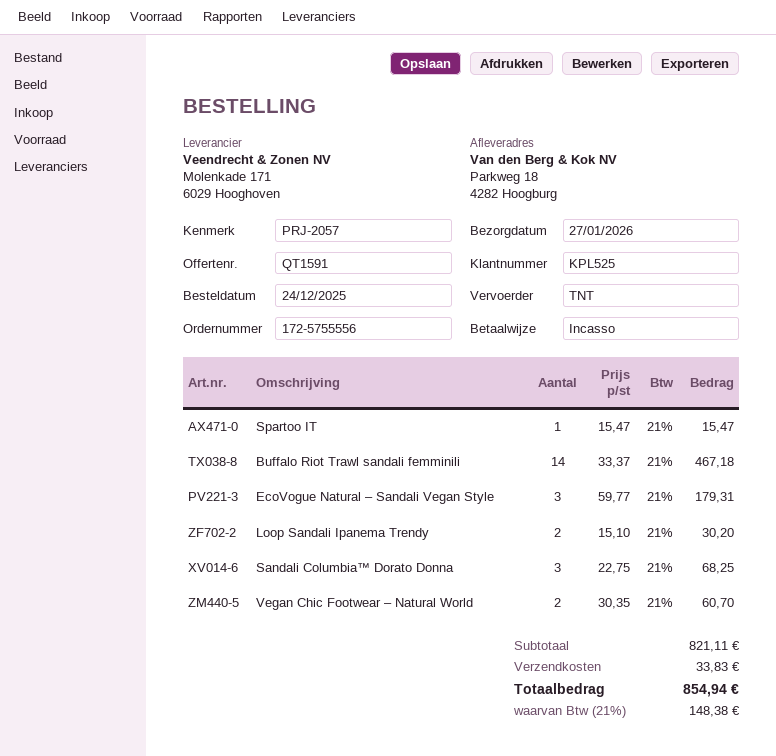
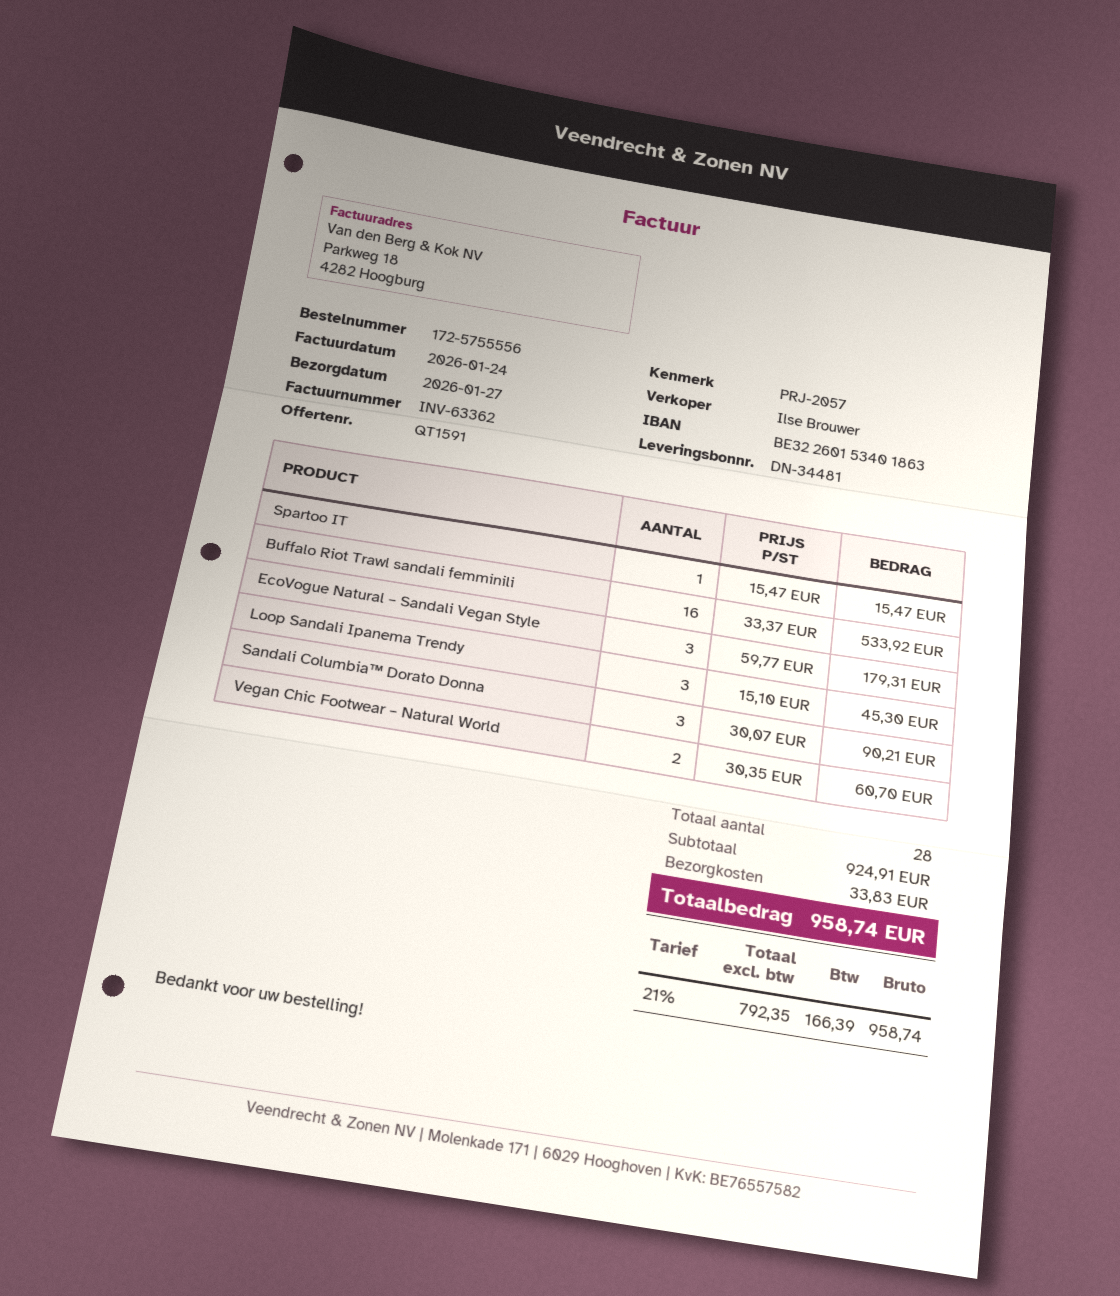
Buffalo Riot Trawl sandali femminili: 14 x 33.37 = 467.18 -> 16 x 33.37 = 533.92
Loop Sandali Ipanema Trendy: 2 x 15.10 = 30.20 -> 3 x 15.10 = 45.30
Sandali Columbia™ Dorato Donna: 3 x 22.75 = 68.25 -> 3 x 30.07 = 90.21
subtotal: 821.11 -> 924.91
tax: 21% = 148.38 -> 21% = 166.39
total: 854.94 -> 958.74

